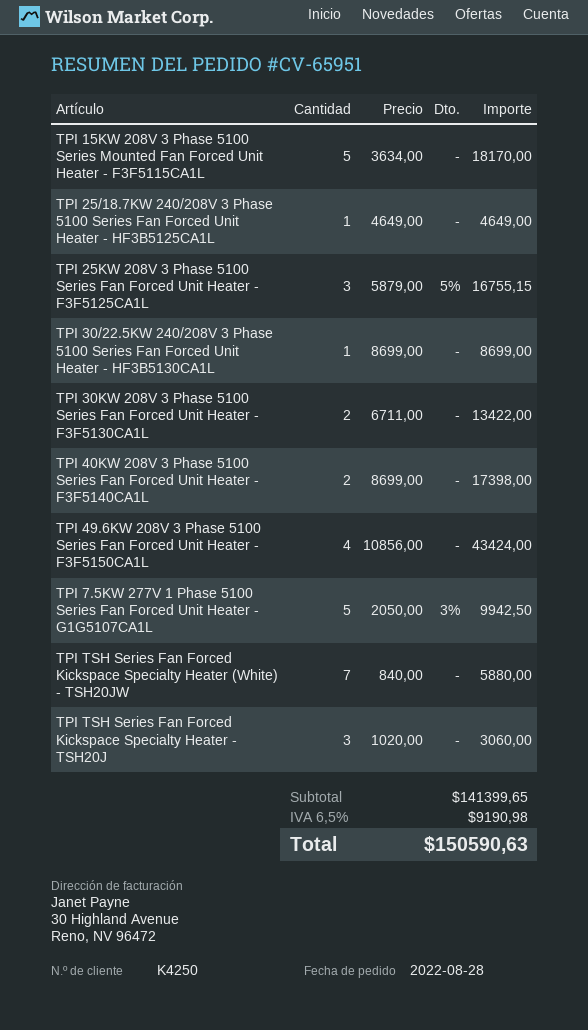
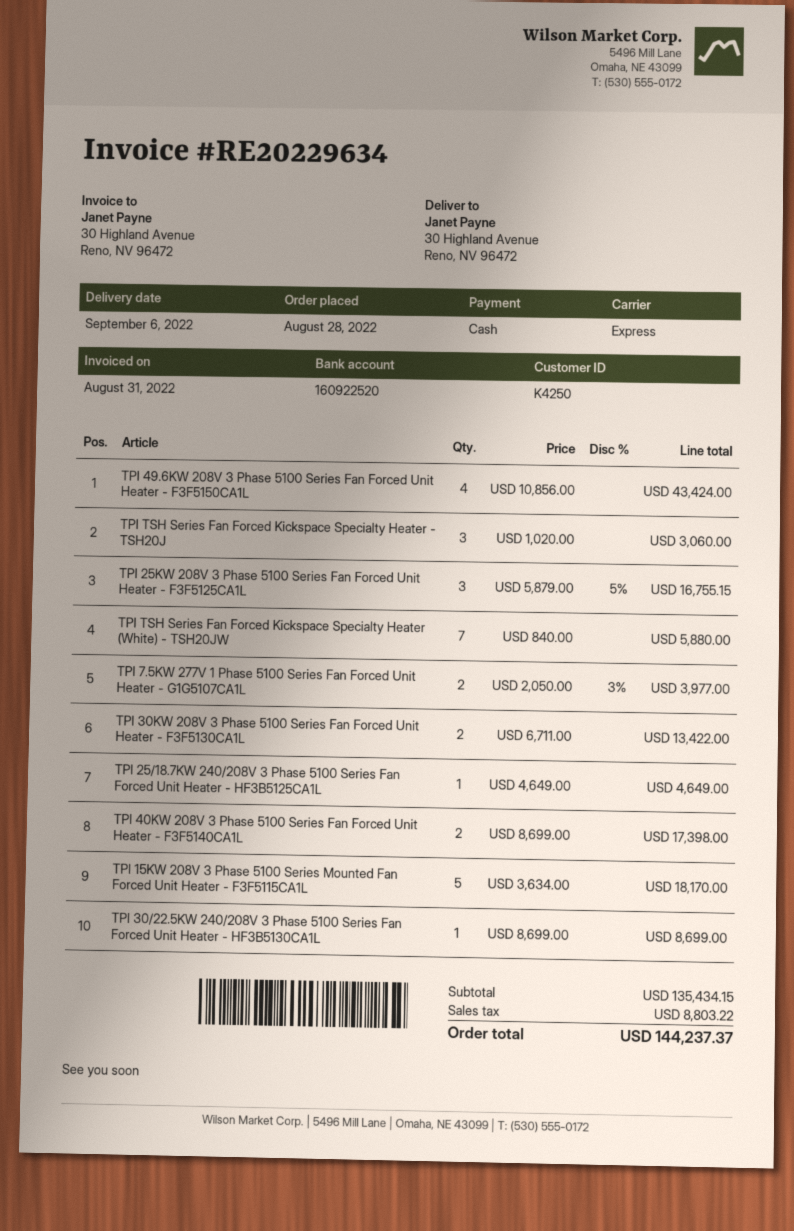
TPI 7.5KW 277V 1 Phase 5100 Series Fan Forced Unit Heater - G1G5107CA1L: 5 x 2050.00 - 3% = 9942.50 -> 2 x 2050.00 - 3% = 3977.00
subtotal: 141399.65 -> 135434.15
tax: 9190.98 -> 8803.22
total: 150590.63 -> 144237.37

